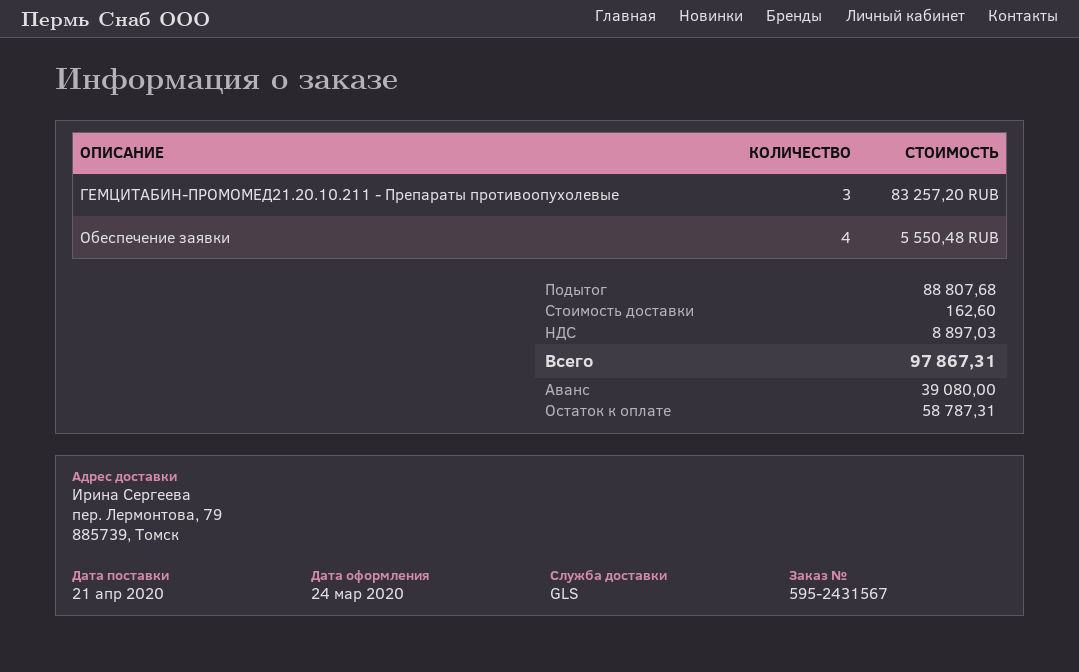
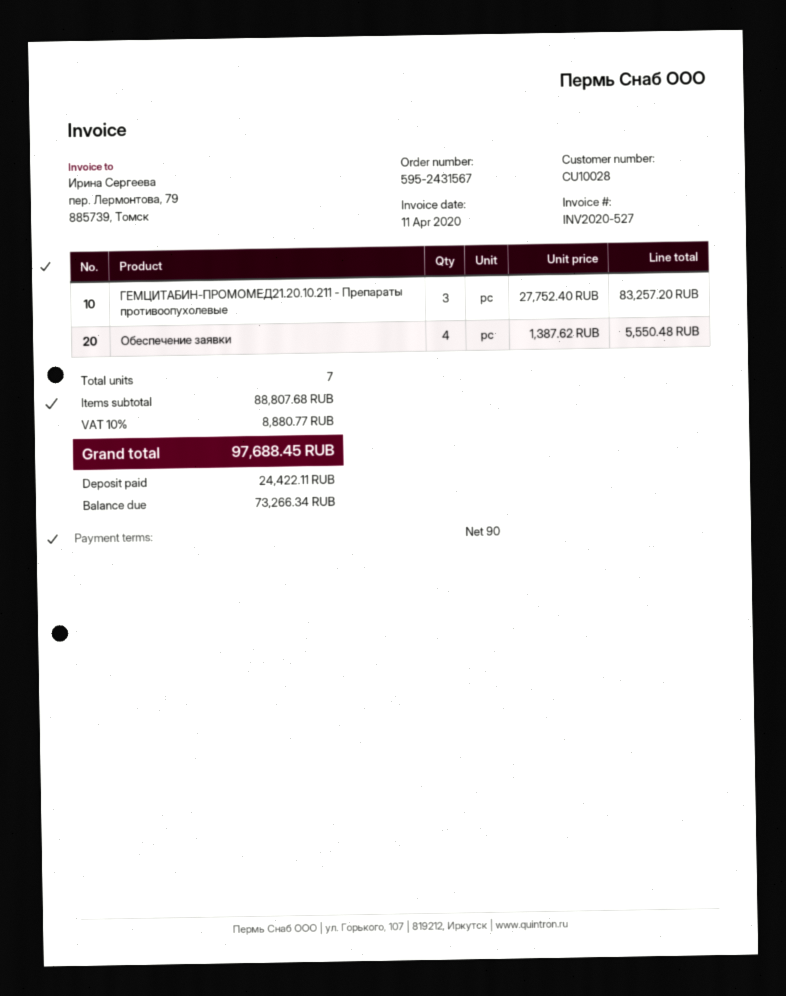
shipping: 162.60 -> none
tax: 8897.03 -> 8880.77
total: 97867.31 -> 97688.45
deposit: 39080.00 -> 24422.11
balance: 58787.31 -> 73266.34

